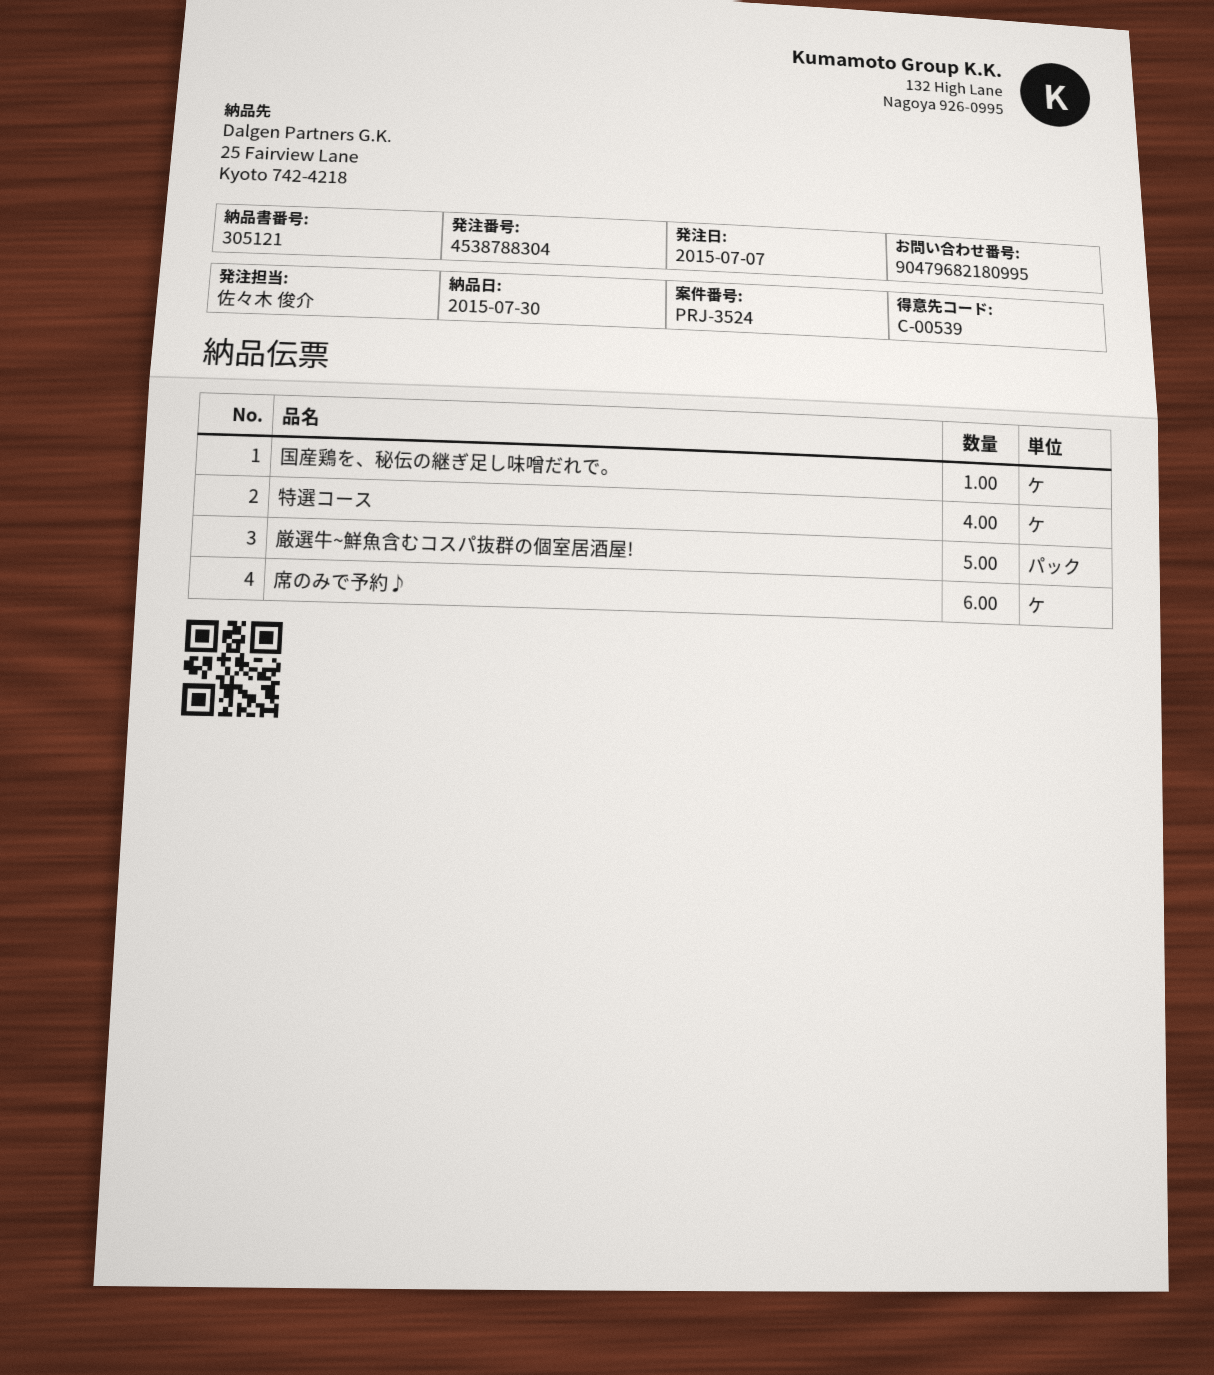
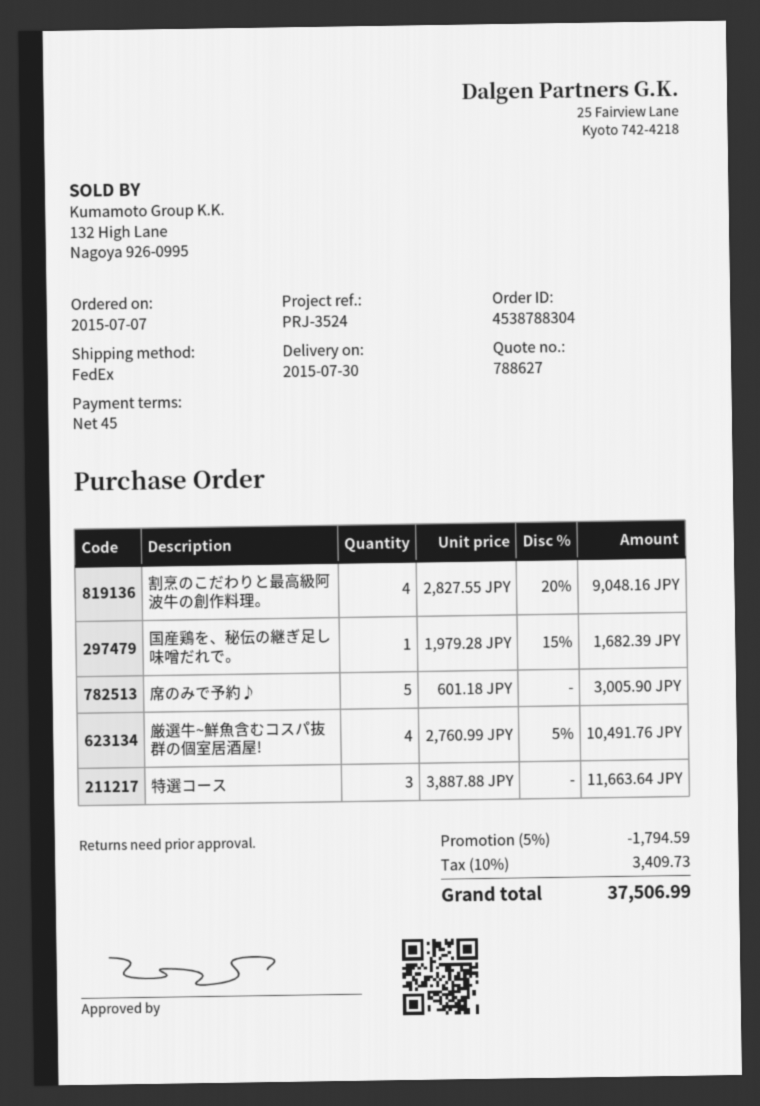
特選コース: 4 -> 3
厳選牛~鮮魚含むコスパ抜群の個室居酒屋!: 5 -> 4
席のみで予約♪: 6 -> 5
割烹のこだわりと最高級阿波牛の創作料理。: none -> 4

